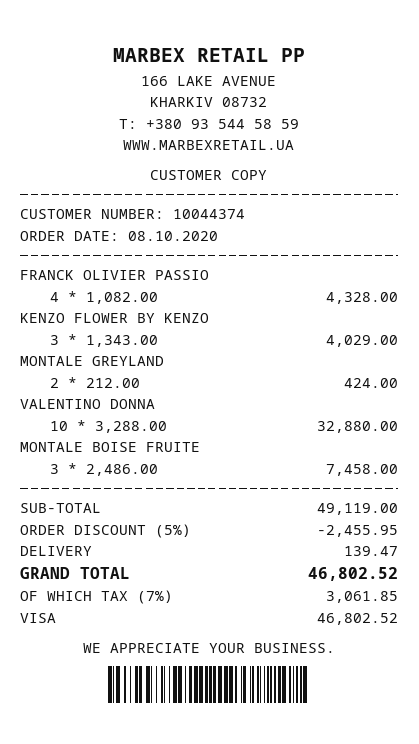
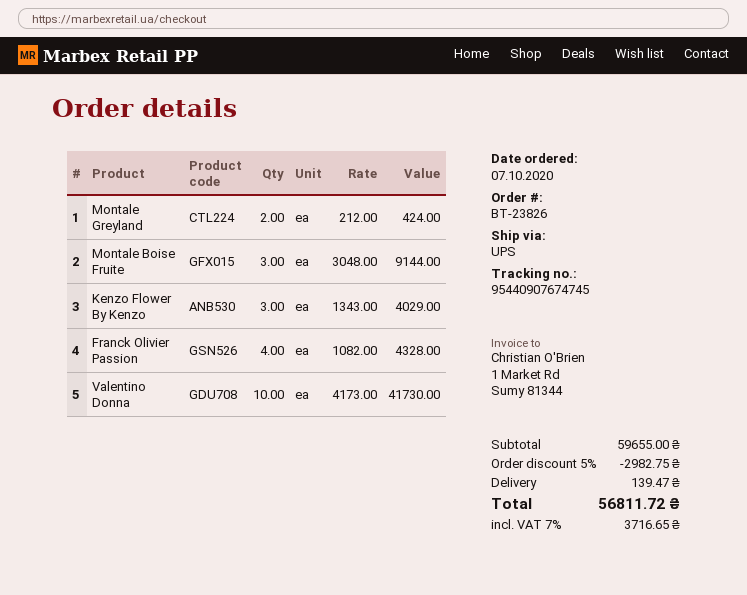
order date: 2020-10-08 -> 2020-10-07
VALENTINO DONNA: 10 x 3288.00 = 32880.00 -> 10 x 4173.00 = 41730.00
MONTALE BOISE FRUITE: 3 x 2486.00 = 7458.00 -> 3 x 3048.00 = 9144.00
subtotal: 49119.00 -> 59655.00
discount: 5% = 2455.95 -> 5% = 2982.75
tax: 7% = 3061.85 -> 7% = 3716.65
total: 46802.52 -> 56811.72

